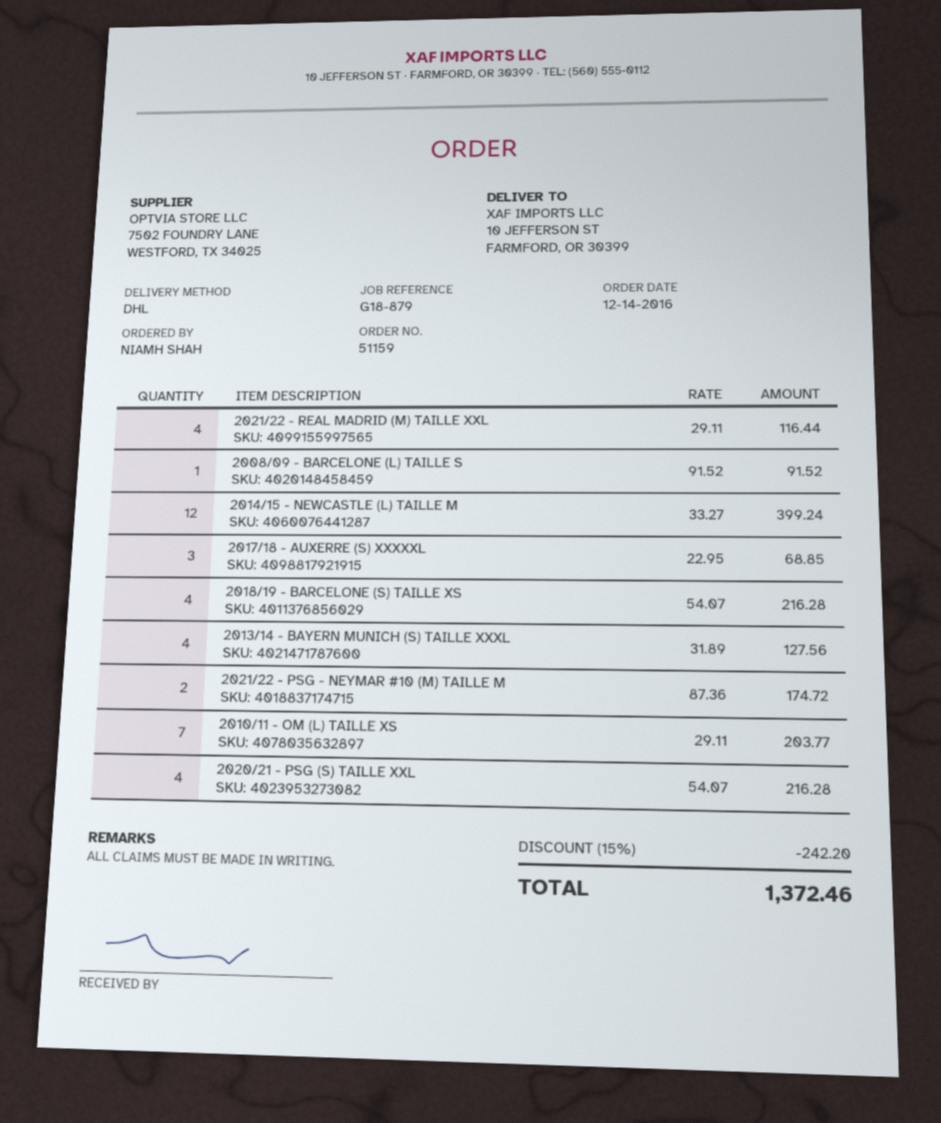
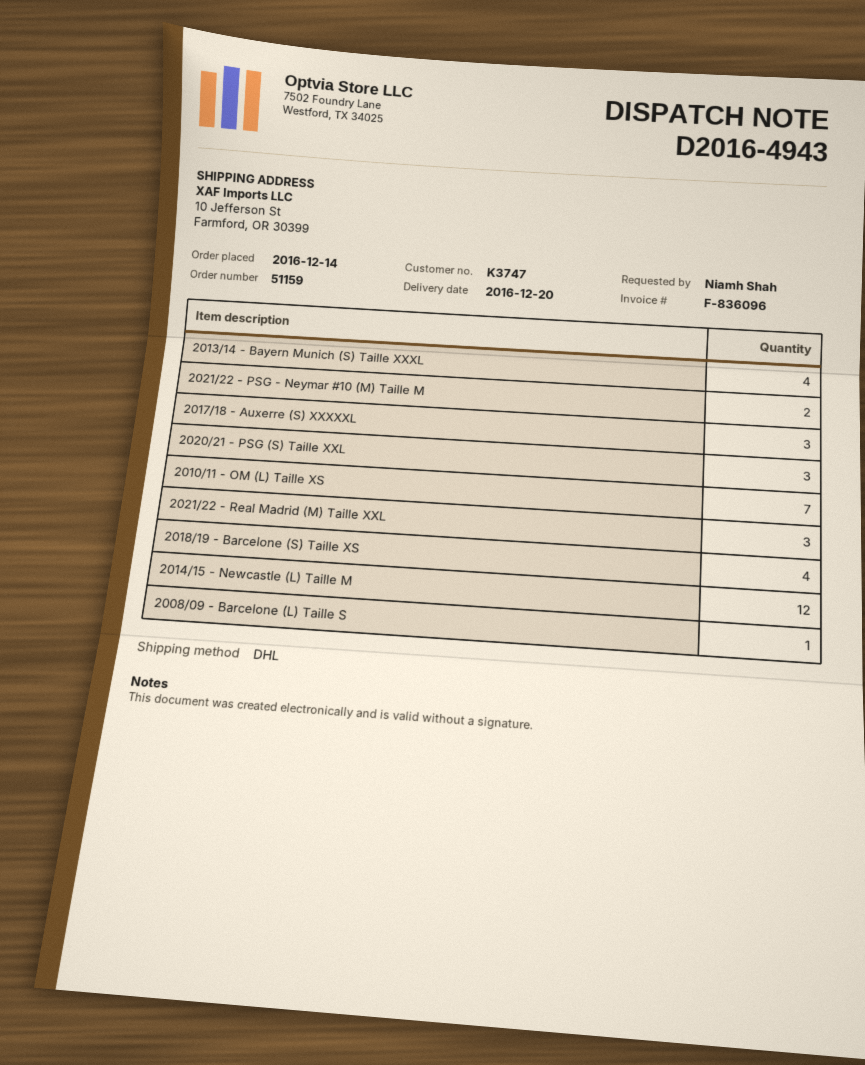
2021/22 - REAL MADRID (M) TAILLE XXL: 4 -> 3
2020/21 - PSG (S) TAILLE XXL: 4 -> 3

